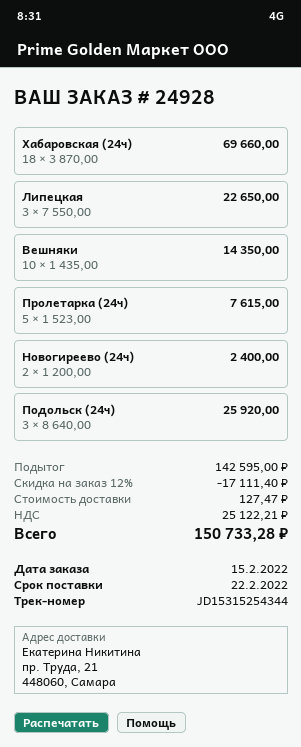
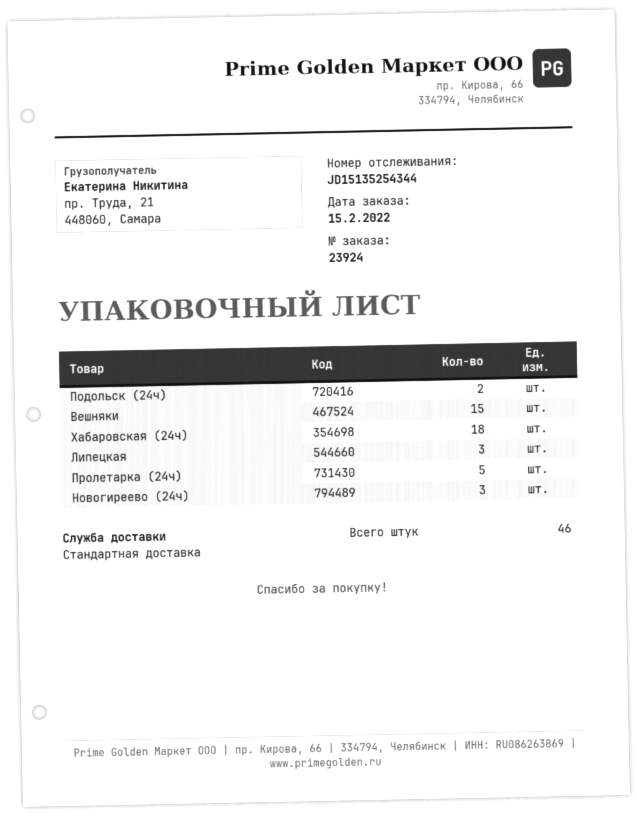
order number: 24928 -> 23924
tracking number: JD15315254344 -> JD15135254344
Вешняки: 10 -> 15
Новогиреево (24ч): 2 -> 3
Подольск (24ч): 3 -> 2

